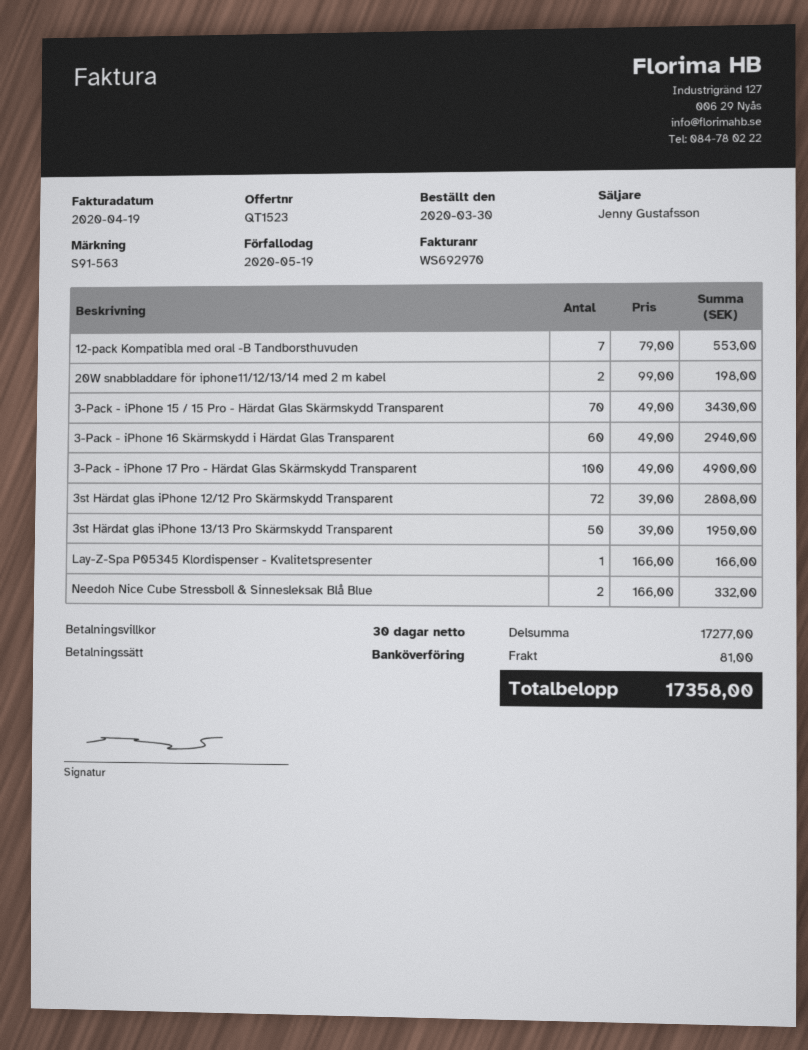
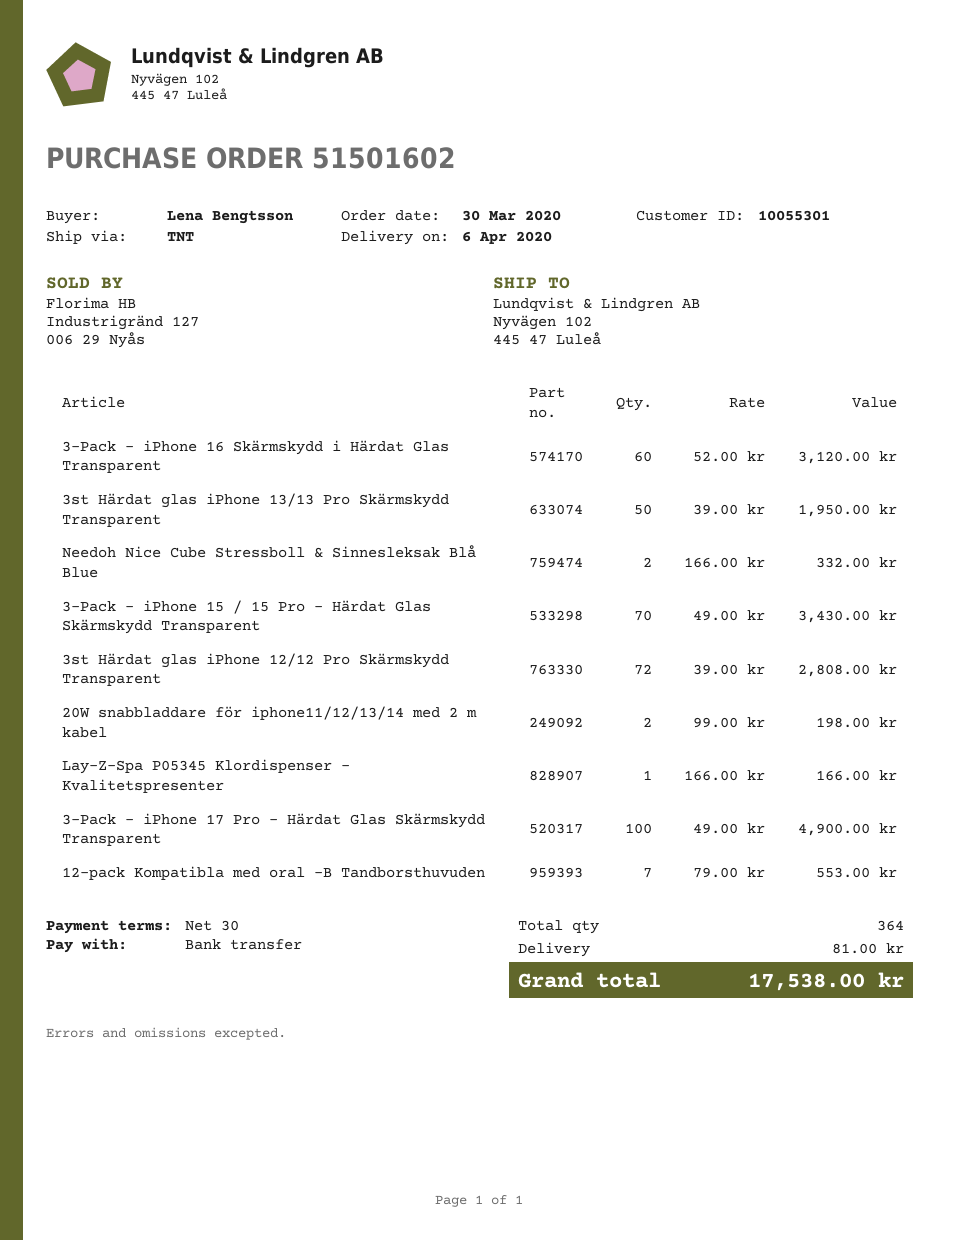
3-Pack - iPhone 16 Skärmskydd i Härdat Glas Transparent: 60 x 49.00 = 2940.00 -> 60 x 52.00 = 3120.00
total: 17358.00 -> 17538.00

